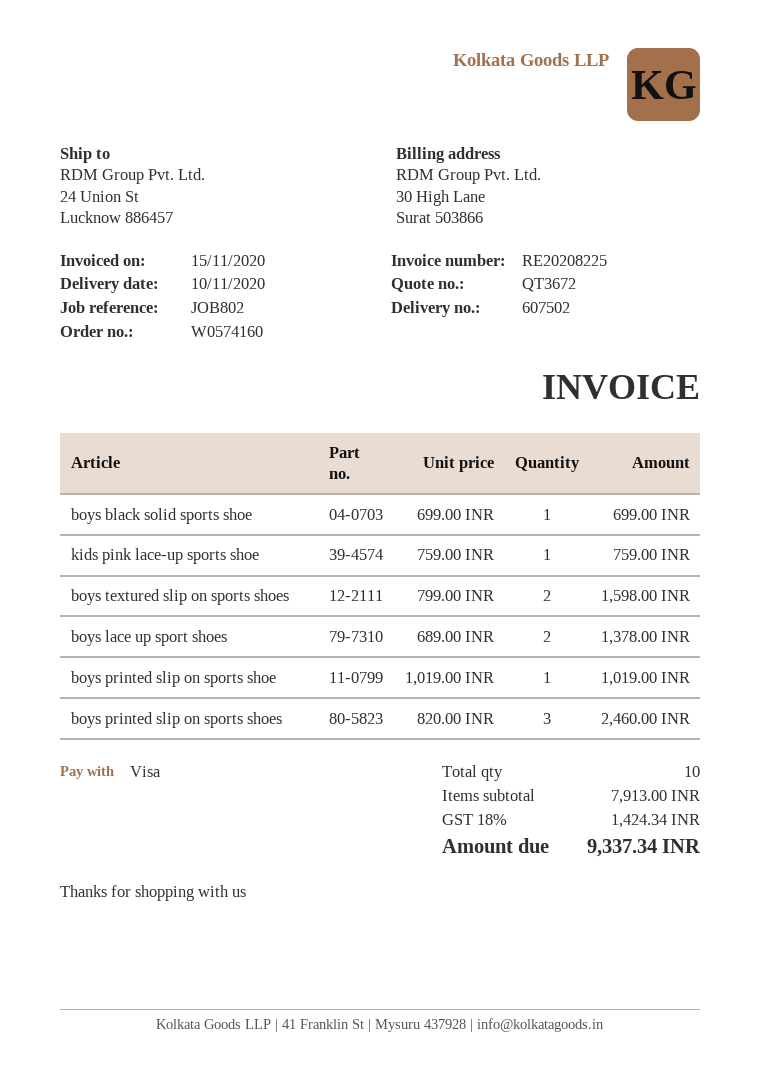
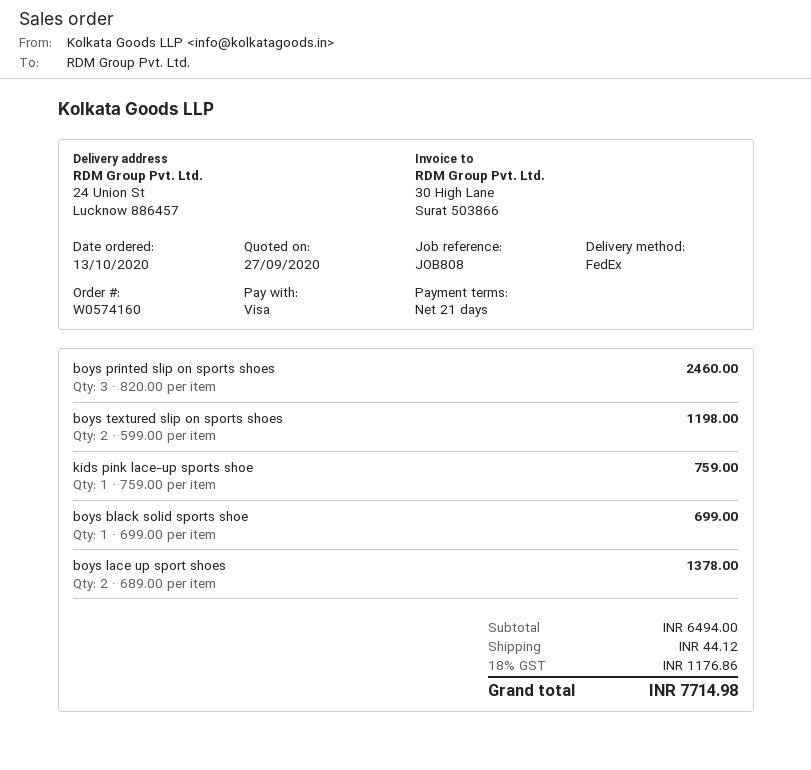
reference: JOB802 -> JOB808
boys textured slip on sports shoes: 2 x 799.00 = 1598.00 -> 2 x 599.00 = 1198.00
boys printed slip on sports shoe: 1 x 1019.00 = 1019.00 -> none
subtotal: 7913.00 -> 6494.00
shipping: none -> 44.12
tax: 18% = 1424.34 -> 18% = 1176.86
total: 9337.34 -> 7714.98

